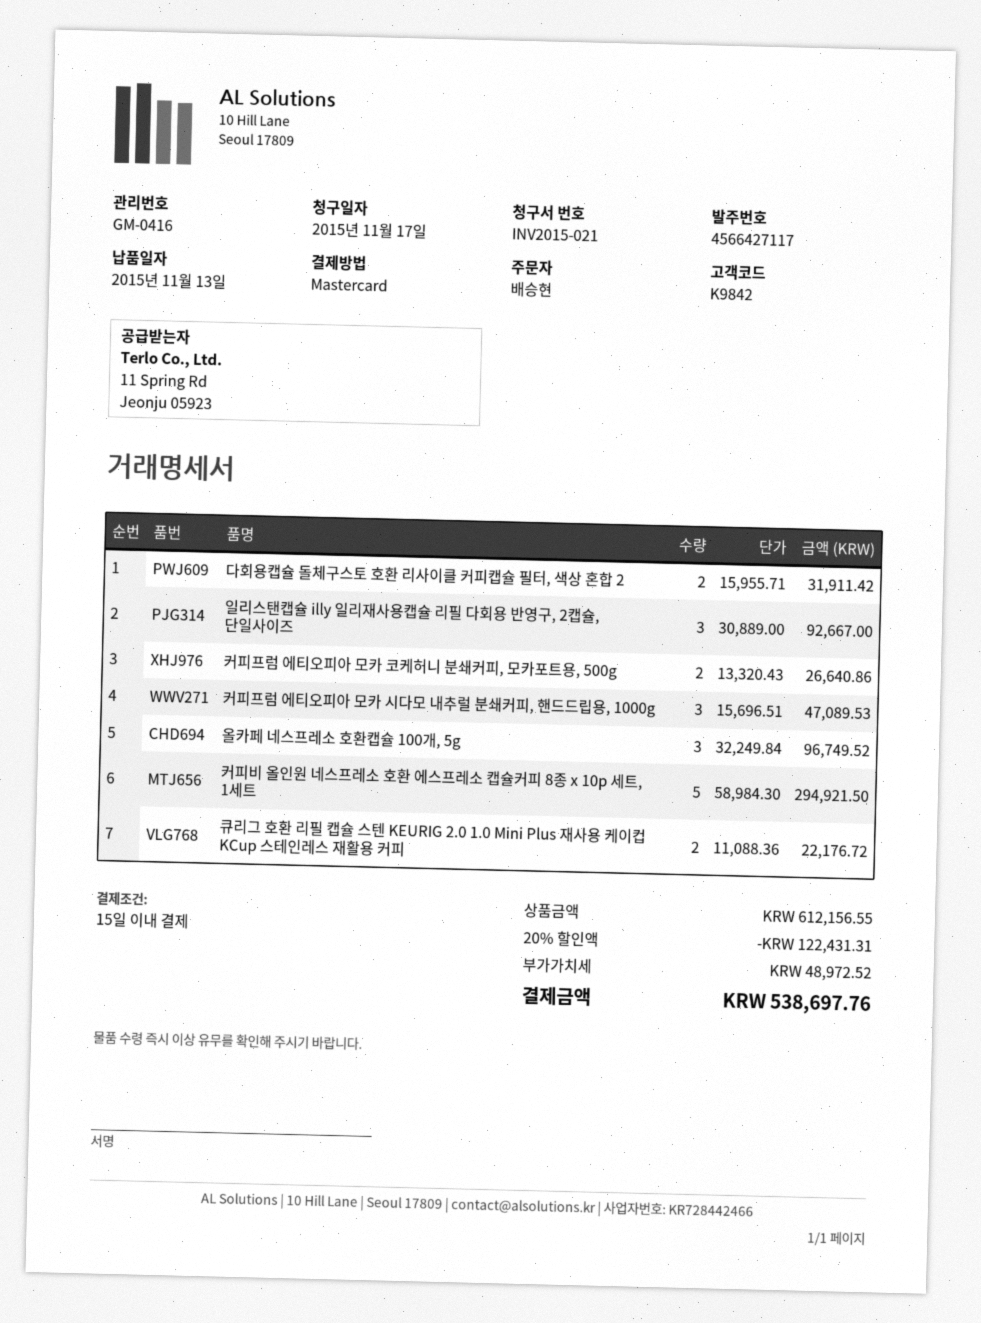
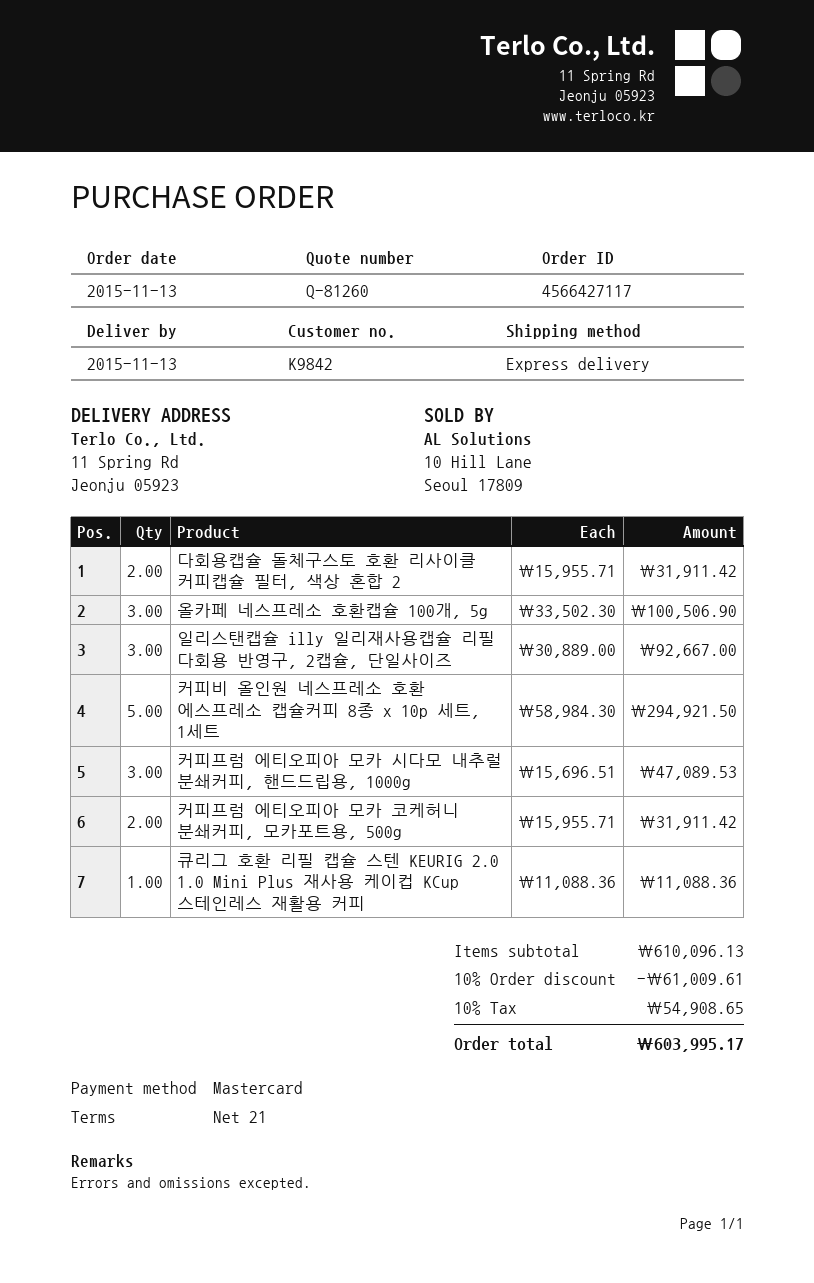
payment terms: 15 days -> 21 days
커피프럼 에티오피아 모카 코케허니 분쇄커피, 모카포트용, 500g: 2 x 13320.43 = 26640.86 -> 2 x 15955.71 = 31911.42
올카페 네스프레소 호환캡슐 100개, 5g: 3 x 32249.84 = 96749.52 -> 3 x 33502.30 = 100506.90
큐리그 호환 리필 캡슐 스텐 KEURIG 2.0 1.0 Mini Plus 재사용 케이컵 KCup 스테인레스 재활용 커피: 2 x 11088.36 = 22176.72 -> 1 x 11088.36 = 11088.36
subtotal: 612156.55 -> 610096.13
discount: 20% = 122431.31 -> 10% = 61009.61
tax: 48972.52 -> 54908.65
total: 538697.76 -> 603995.17

